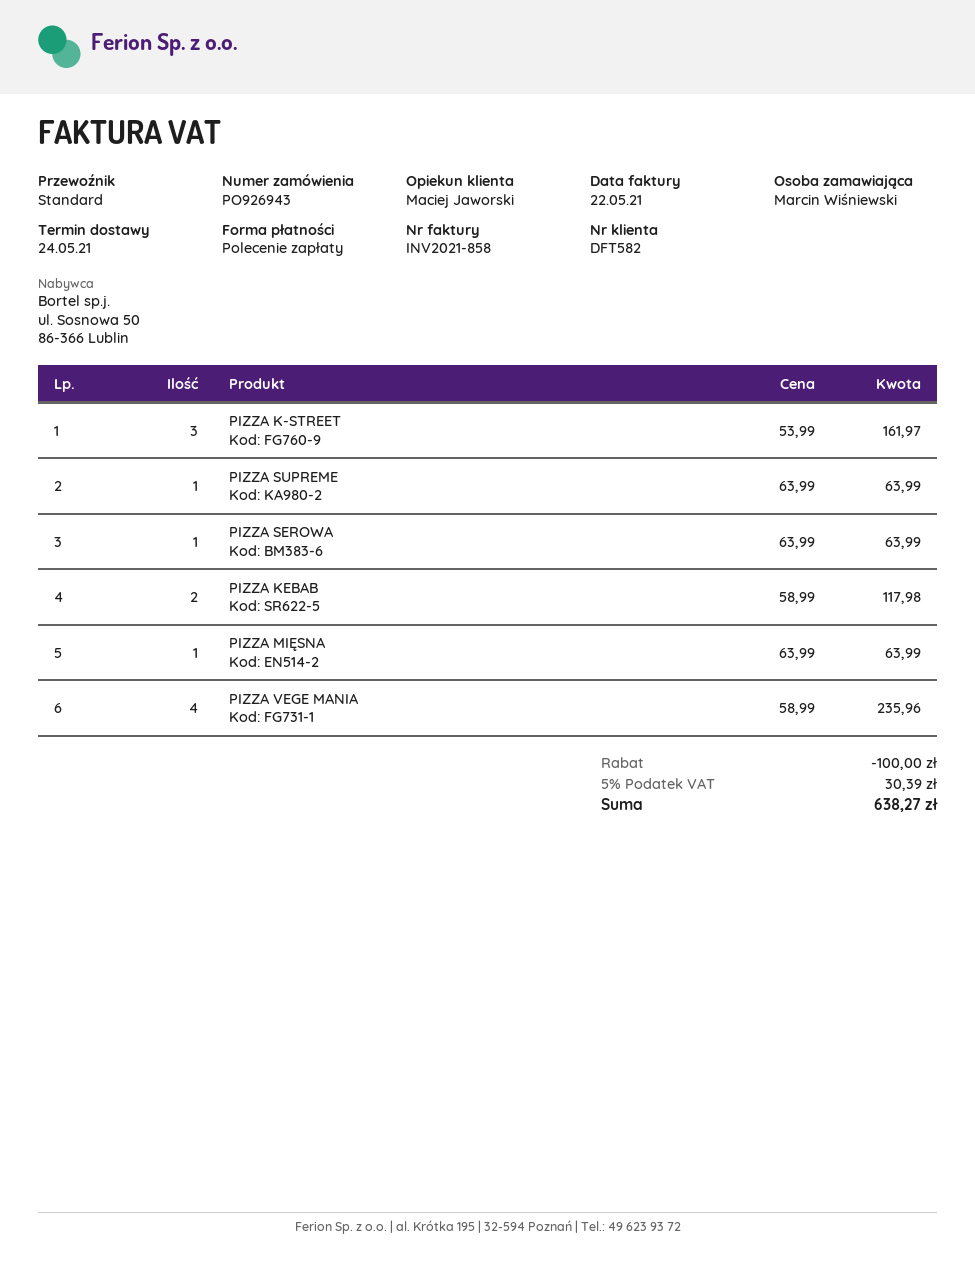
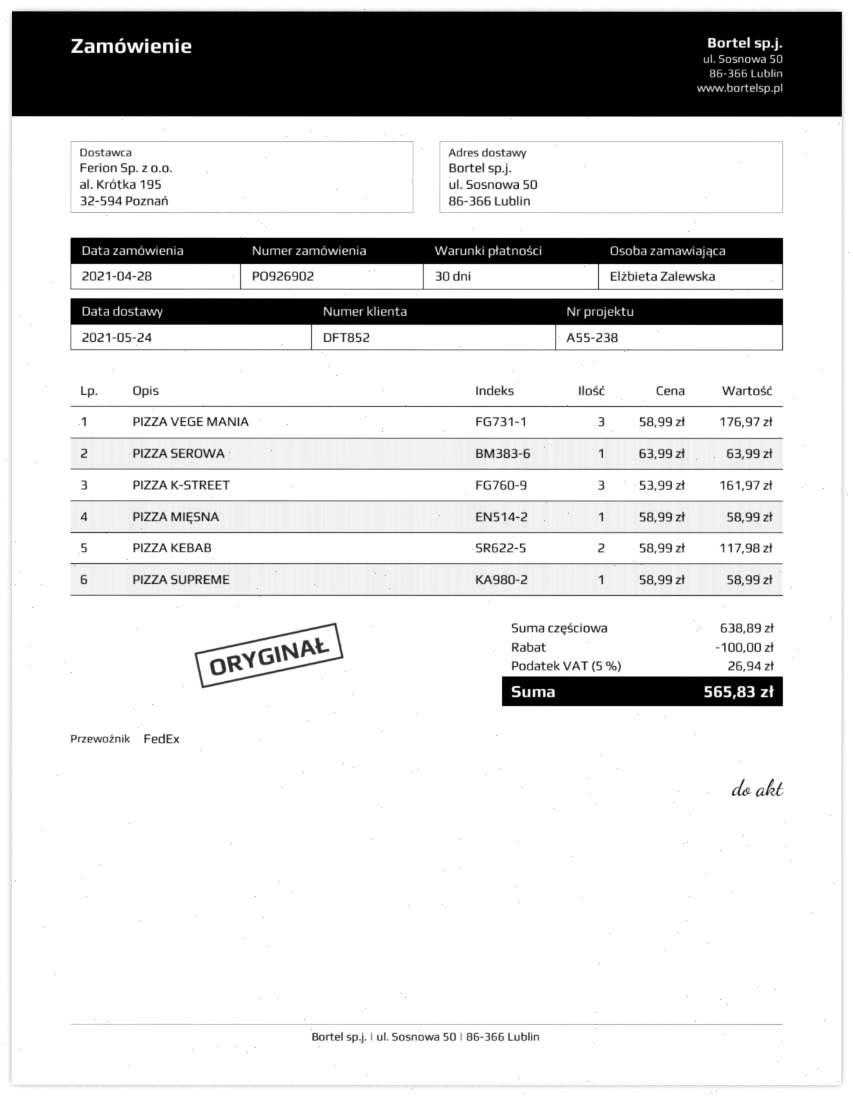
order number: PO926943 -> PO926902
customer number: DFT582 -> DFT852
ordered by: Marcin Wiśniewski -> Elżbieta Zalewska
shipping method: standard -> FedEx
PIZZA SUPREME: 1 x 63.99 = 63.99 -> 1 x 58.99 = 58.99
PIZZA MIĘSNA: 1 x 63.99 = 63.99 -> 1 x 58.99 = 58.99
PIZZA VEGE MANIA: 4 x 58.99 = 235.96 -> 3 x 58.99 = 176.97
tax: 5% = 30.39 -> 5% = 26.94
total: 638.27 -> 565.83

